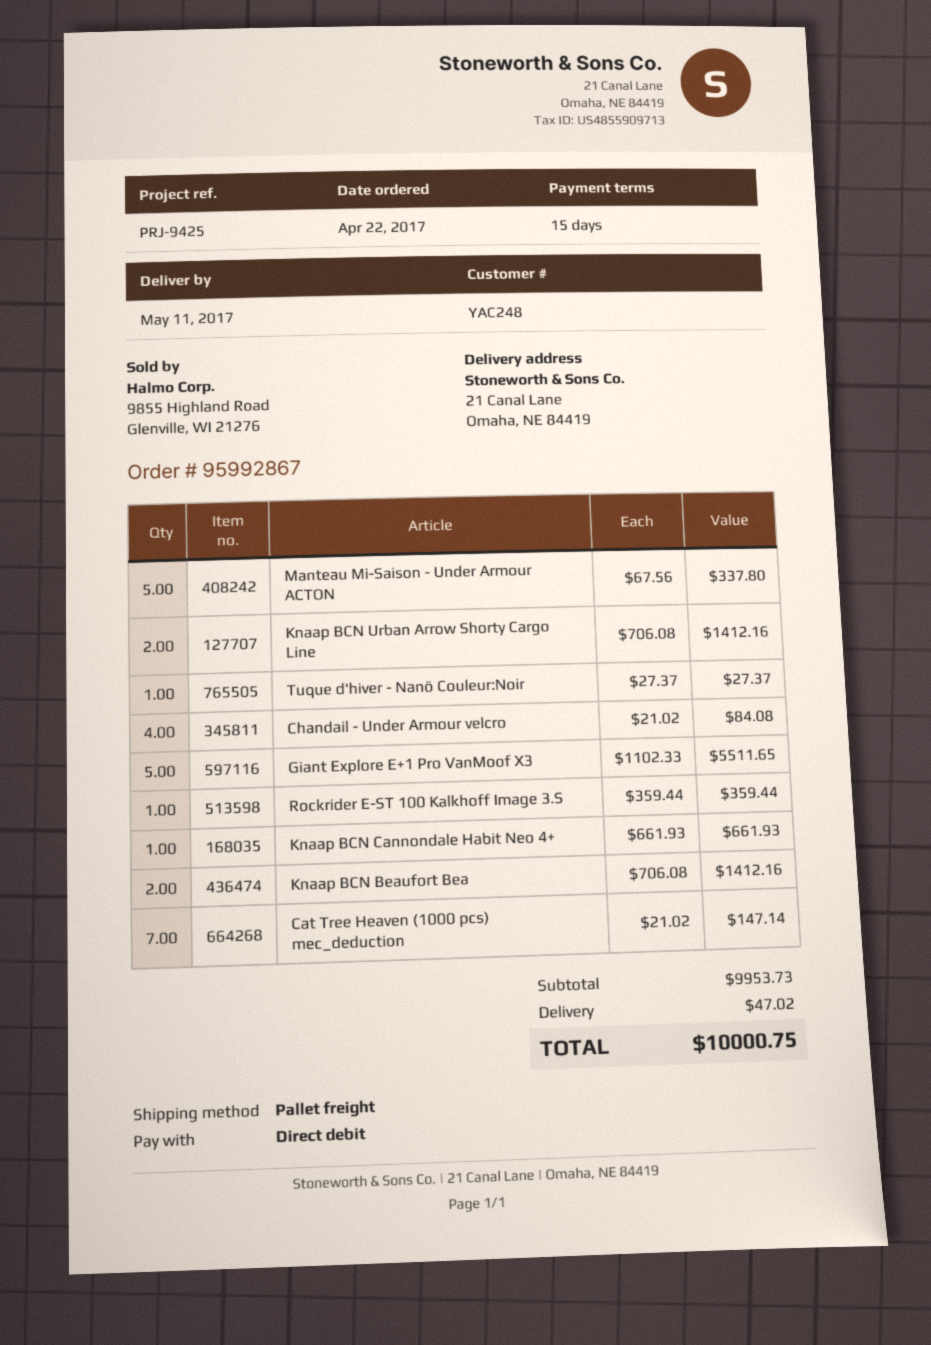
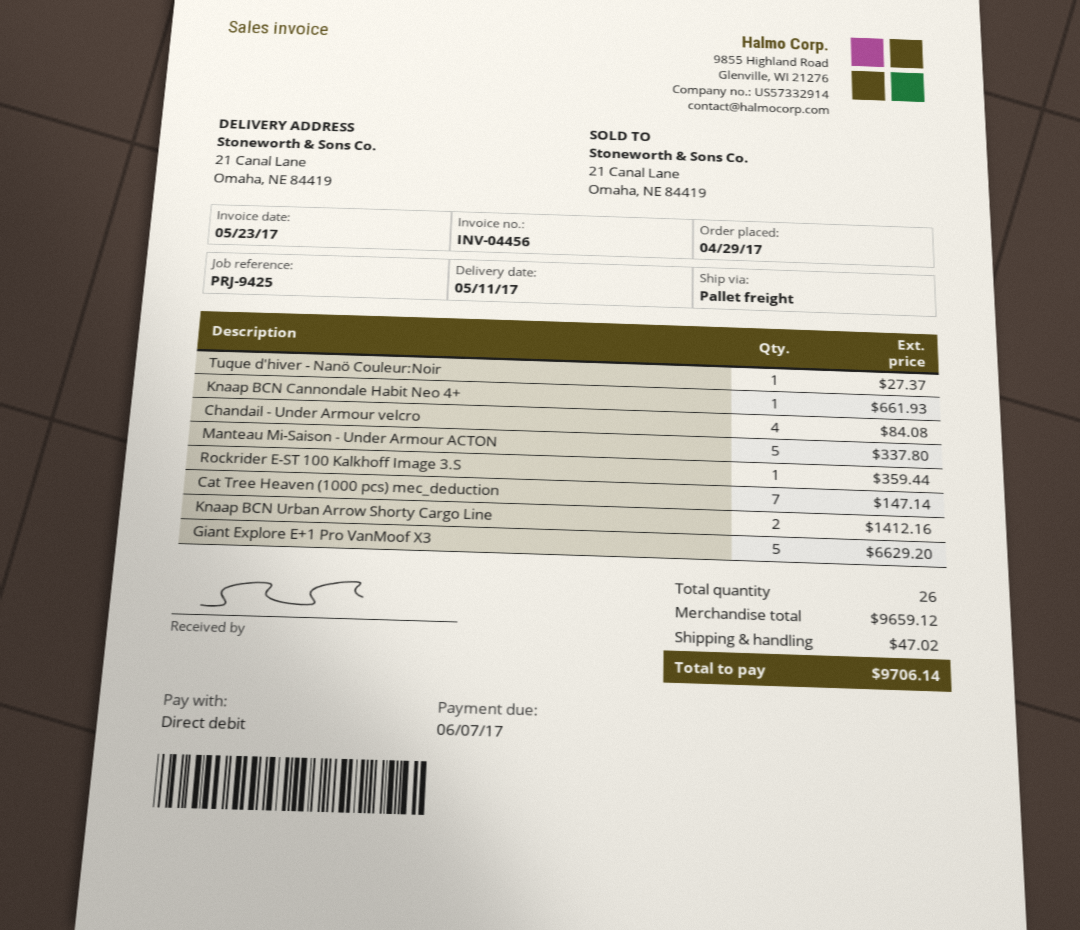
order date: 2017-04-22 -> 2017-04-29
Giant Explore E+1 Pro VanMoof X3: 5 for 5511.65 -> 5 for 6629.20
Knaap BCN Beaufort Bea: 2 for 1412.16 -> none
subtotal: 9953.73 -> 9659.12
total: 10000.75 -> 9706.14

